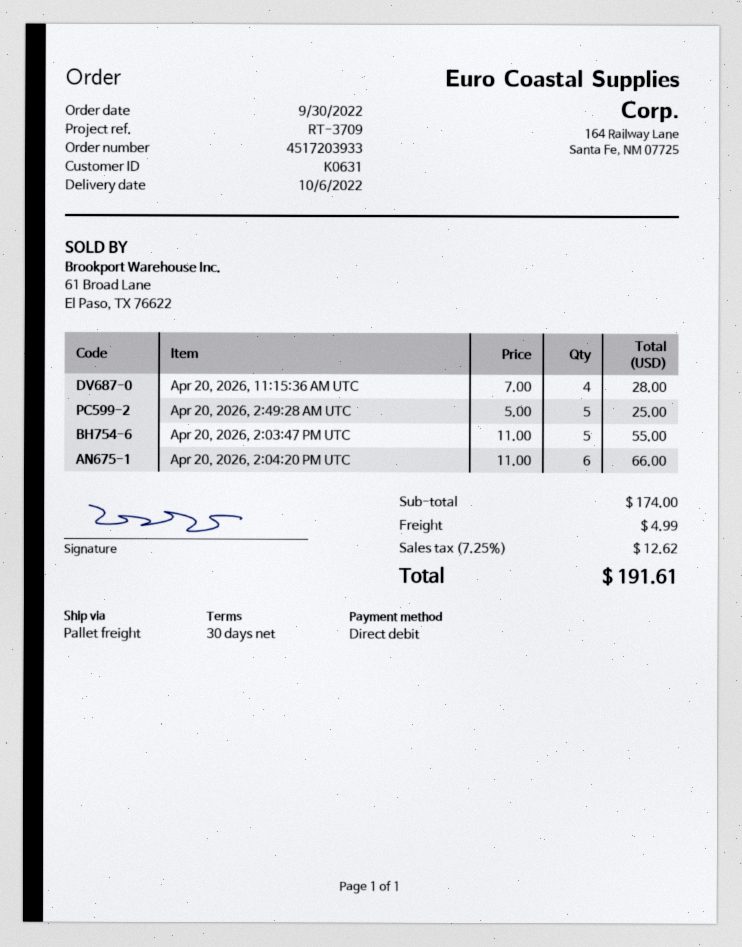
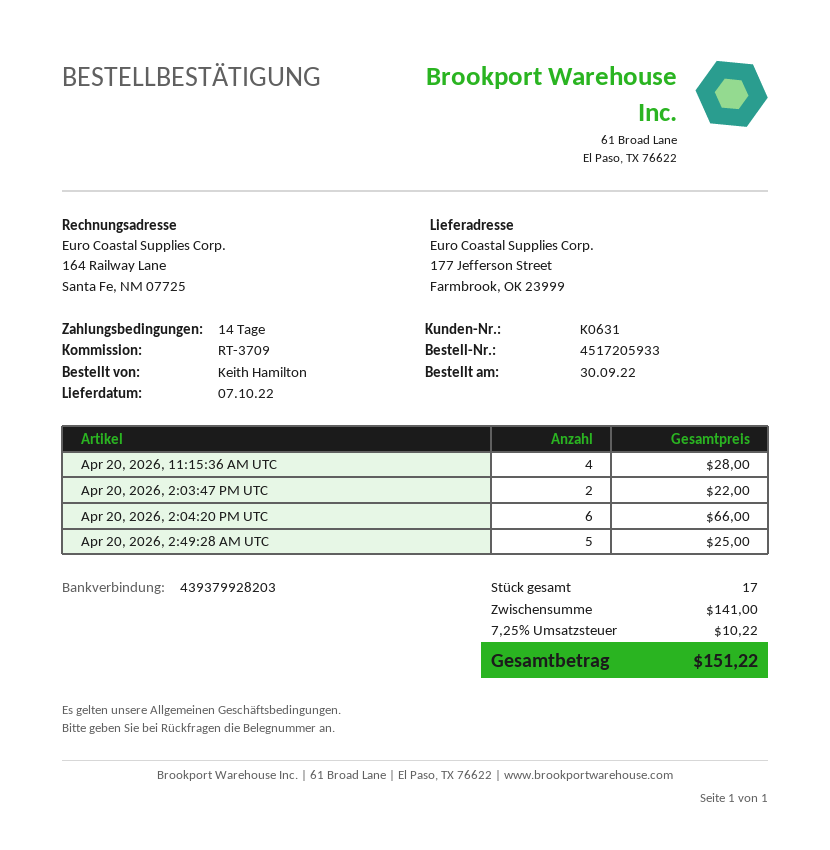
order number: 4517203933 -> 4517205933
delivery date: 2022-10-06 -> 2022-10-07
payment terms: 30 days -> 14 days
Apr 20, 2026, 2:03:47 PM UTC: 5 for 55.00 -> 2 for 22.00
subtotal: 174.00 -> 141.00
shipping: 4.99 -> none
tax: 7.25% = 12.62 -> 7.25% = 10.22
total: 191.61 -> 151.22

